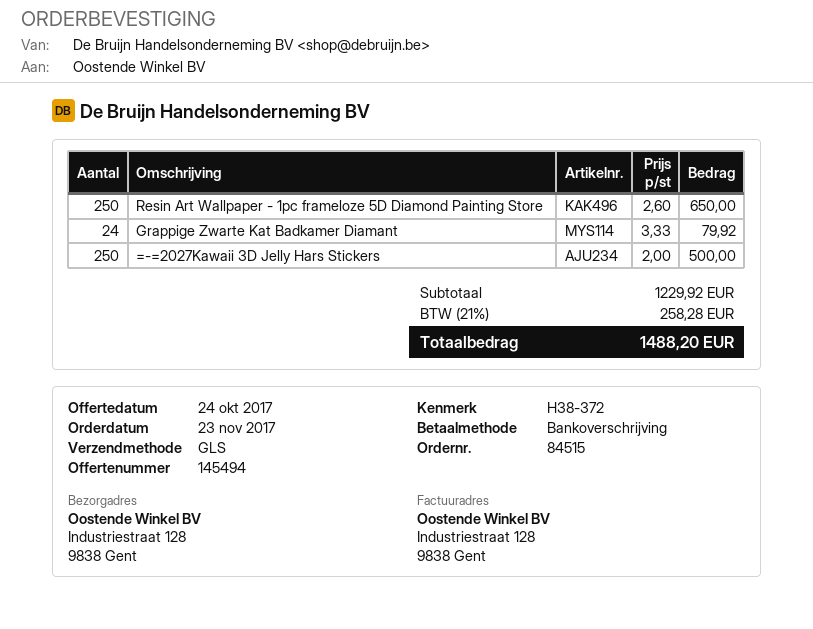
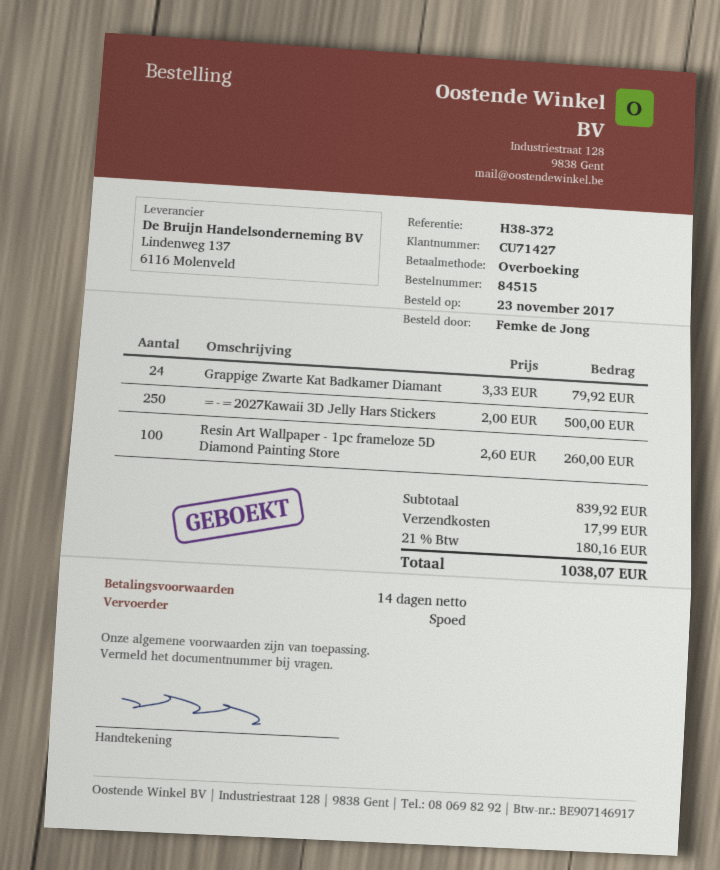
shipping method: GLS -> express
Resin Art Wallpaper - 1pc frameloze 5D Diamond Painting Store: 250 x 2.60 = 650.00 -> 100 x 2.60 = 260.00
subtotal: 1229.92 -> 839.92
shipping: none -> 17.99
tax: 21% = 258.28 -> 21% = 180.16
total: 1488.20 -> 1038.07

